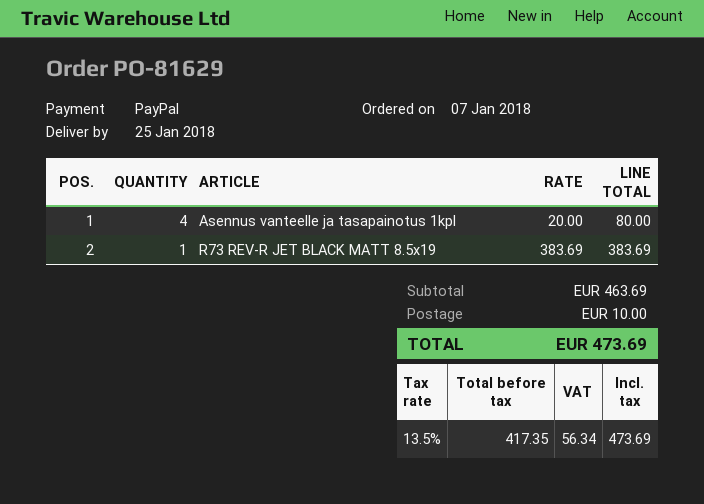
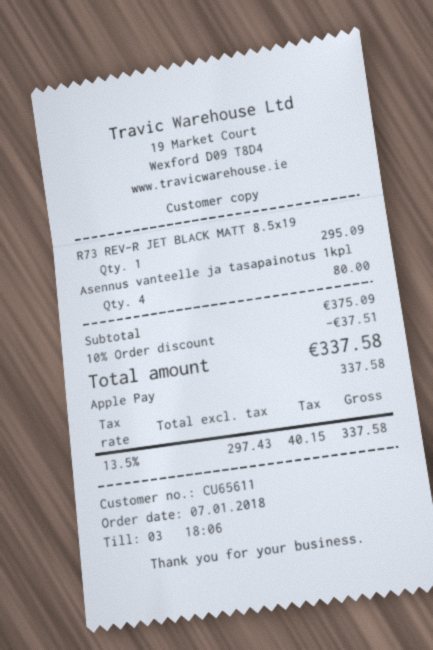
payment method: PayPal -> Apple Pay
R73 REV-R JET BLACK MATT 8.5x19: 1 for 383.69 -> 1 for 295.09
subtotal: 463.69 -> 375.09
discount: none -> 10% = 37.51
shipping: 10.00 -> none
net: 417.35 -> 297.43
tax: 13.5% = 56.34 -> 13.5% = 40.15
total: 473.69 -> 337.58

